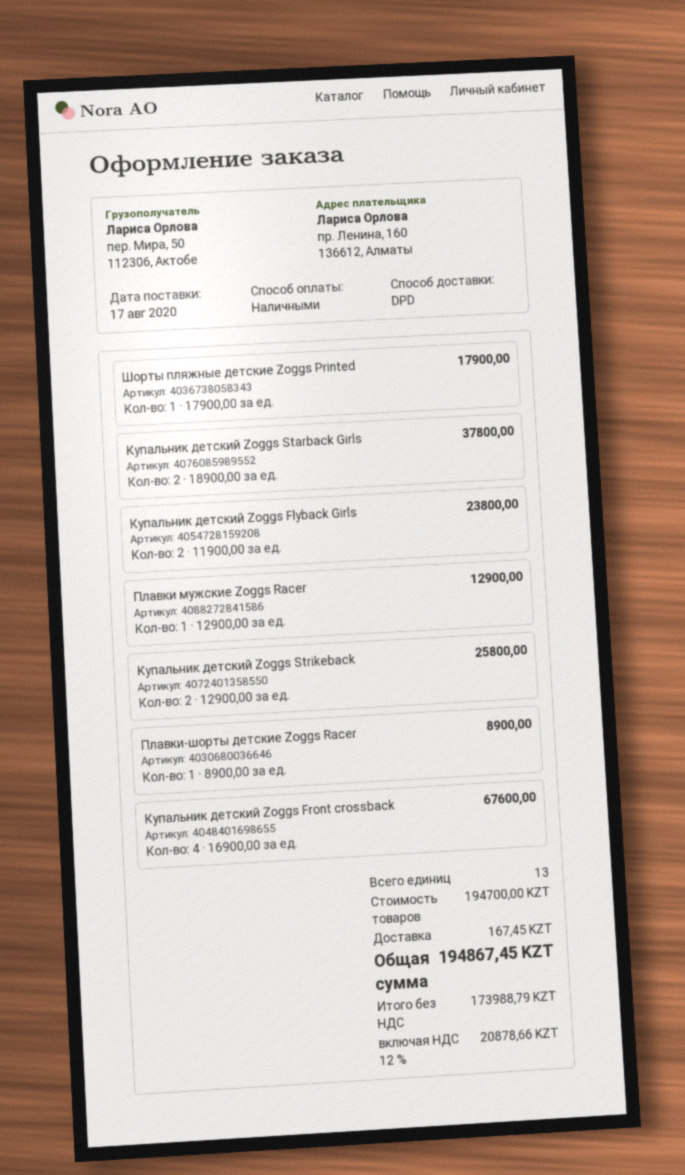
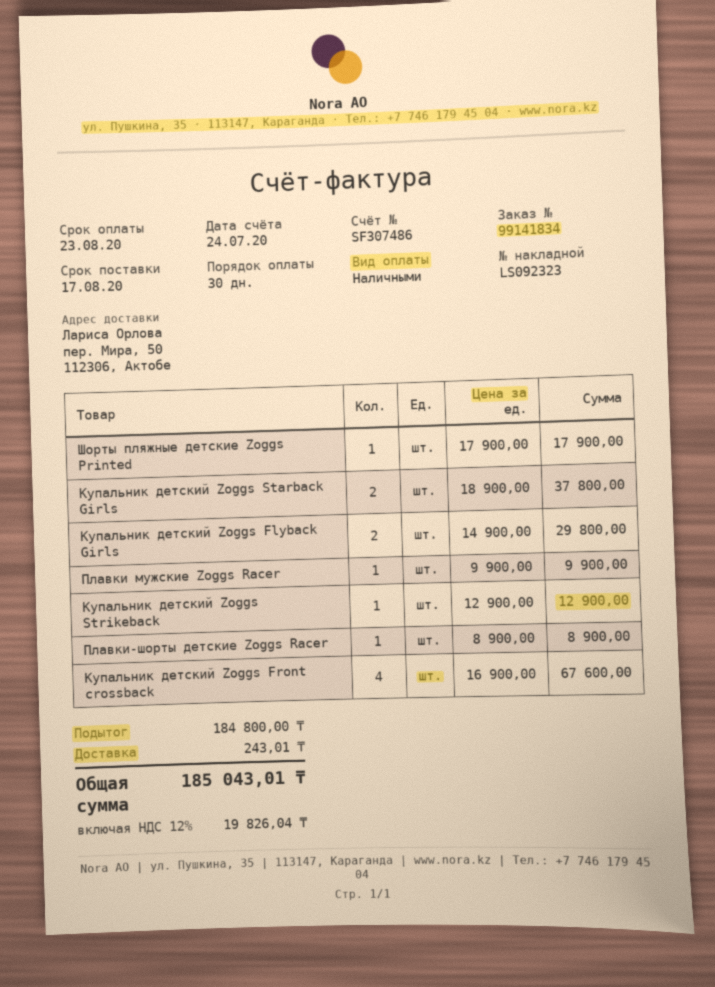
Купальник детский Zoggs Flyback Girls: 2 x 11900.00 = 23800.00 -> 2 x 14900.00 = 29800.00
Плавки мужские Zoggs Racer: 1 x 12900.00 = 12900.00 -> 1 x 9900.00 = 9900.00
Купальник детский Zoggs Strikeback: 2 x 12900.00 = 25800.00 -> 1 x 12900.00 = 12900.00
subtotal: 194700.00 -> 184800.00
shipping: 167.45 -> 243.01
tax: 12% = 20878.66 -> 12% = 19826.04
total: 194867.45 -> 185043.01

